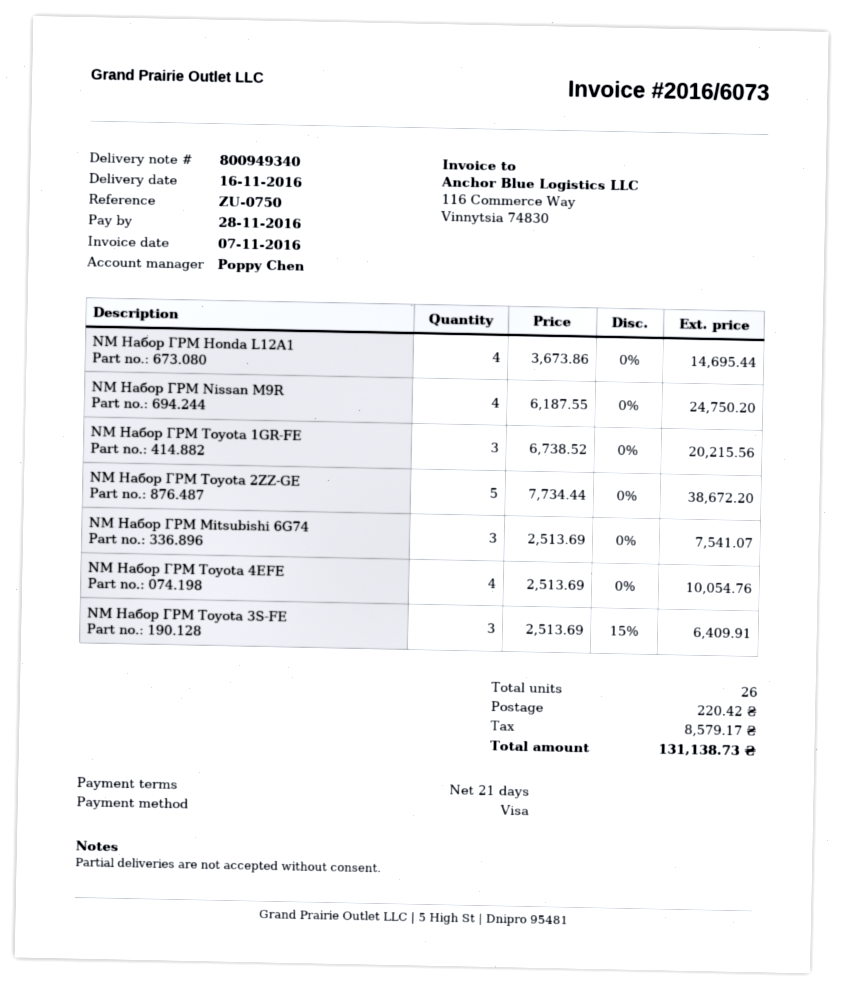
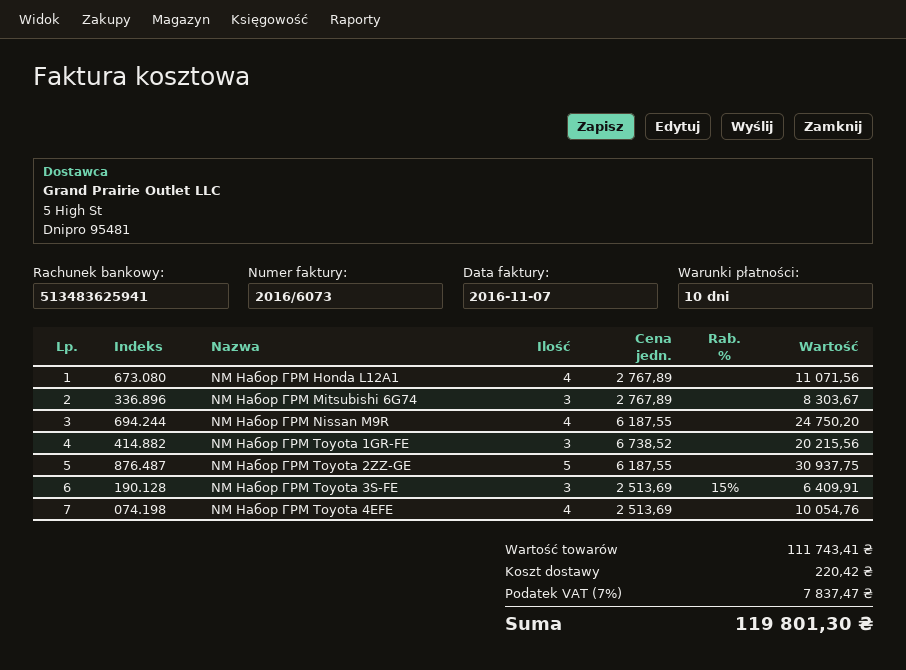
payment terms: 21 days -> 10 days
NM Набор ГРМ Honda L12A1: 4 x 3673.86 = 14695.44 -> 4 x 2767.89 = 11071.56
NM Набор ГРМ Toyota 2ZZ-GE: 5 x 7734.44 = 38672.20 -> 5 x 6187.55 = 30937.75
NM Набор ГРМ Mitsubishi 6G74: 3 x 2513.69 = 7541.07 -> 3 x 2767.89 = 8303.67
tax: 8579.17 -> 7837.47
total: 131138.73 -> 119801.30

